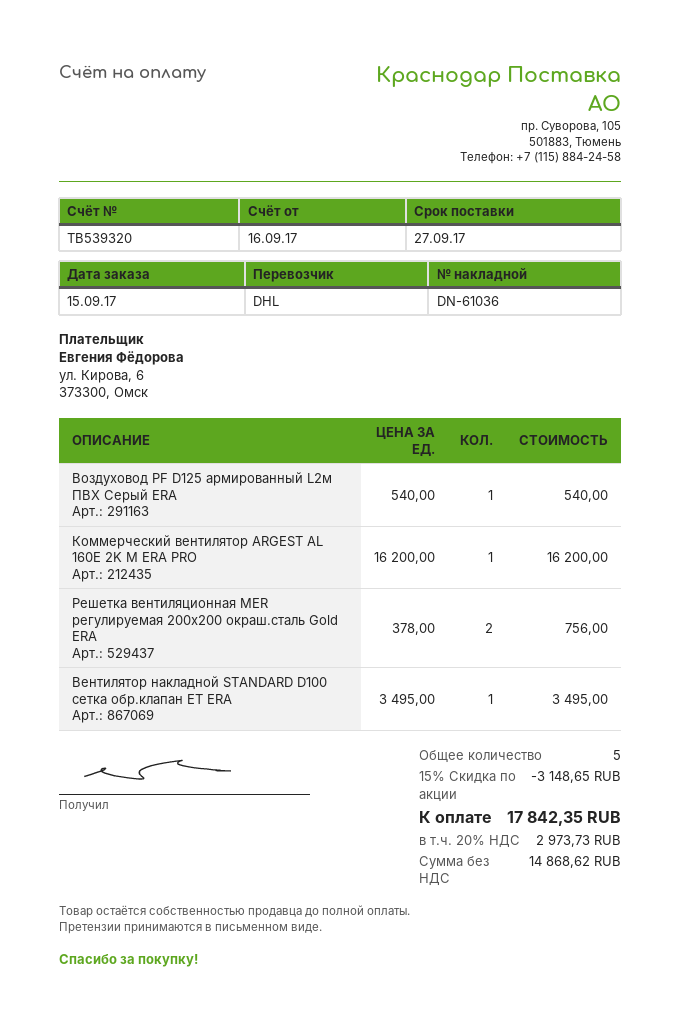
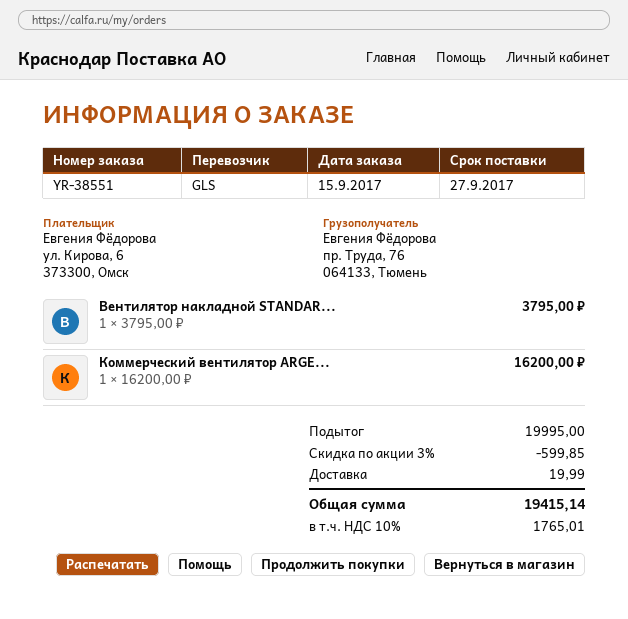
shipping method: DHL -> GLS
Воздуховод PF D125 армированный L2м ПВХ Серый ERA: 1 x 540.00 = 540.00 -> none
Решетка вентиляционная MER регулируемая 200х200 окраш.сталь Gold ERA: 2 x 378.00 = 756.00 -> none
Вентилятор накладной STANDARD D100 сетка обр.клапан ET ERA: 1 x 3495.00 = 3495.00 -> 1 x 3795.00 = 3795.00
discount: 15% = 3148.65 -> 3% = 599.85
shipping: none -> 19.99
tax: 20% = 2973.73 -> 10% = 1765.01
total: 17842.35 -> 19415.14

